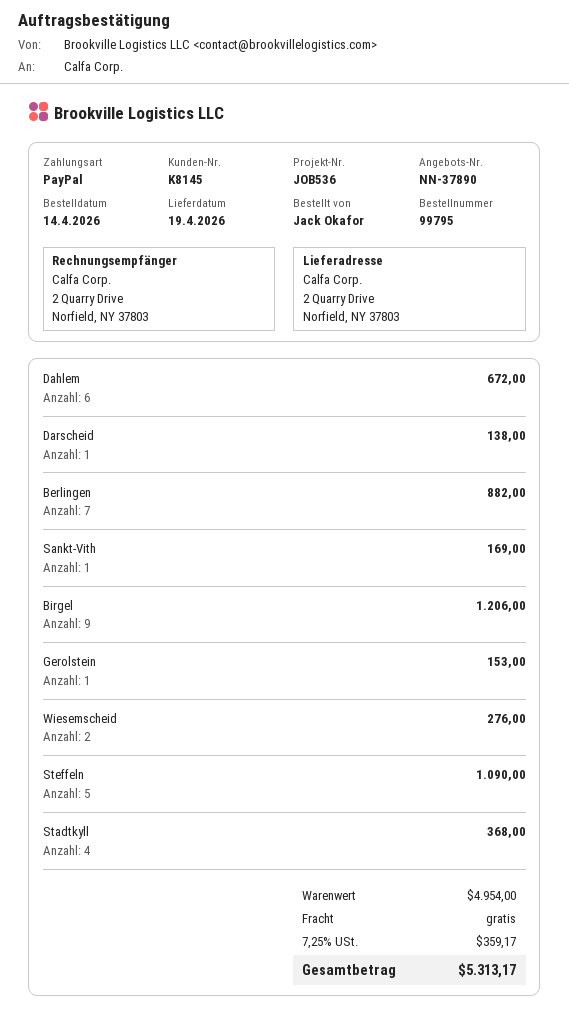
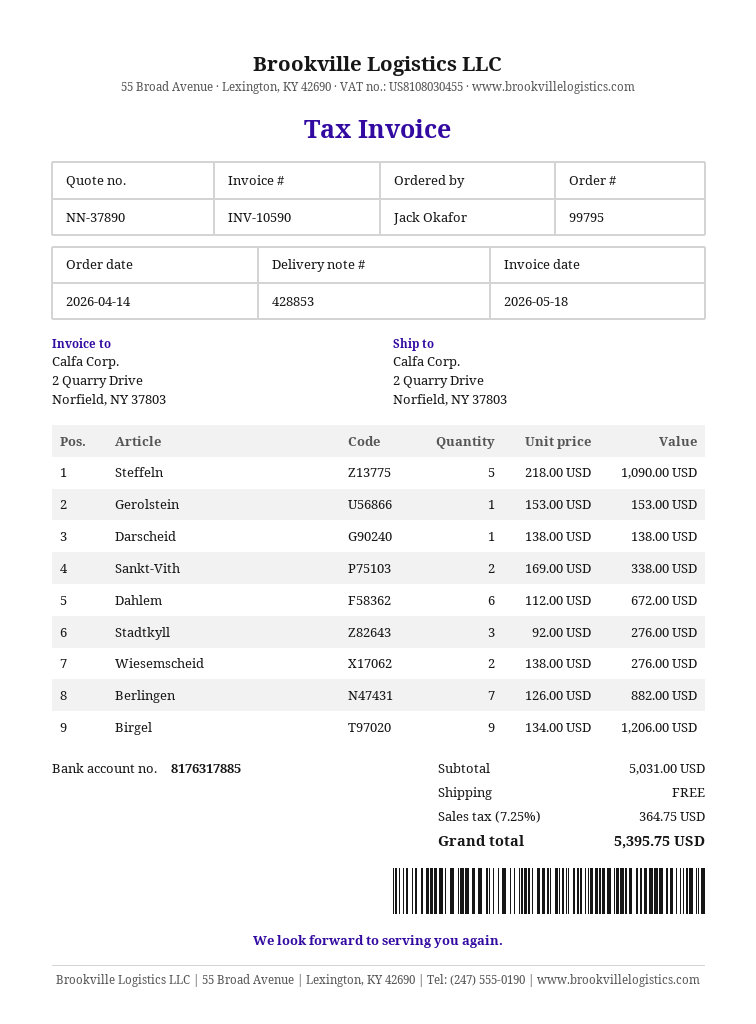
Sankt-Vith: 1 for 169.00 -> 2 for 338.00
Stadtkyll: 4 for 368.00 -> 3 for 276.00
subtotal: 4954.00 -> 5031.00
tax: 7.25% = 359.17 -> 7.25% = 364.75
total: 5313.17 -> 5395.75

